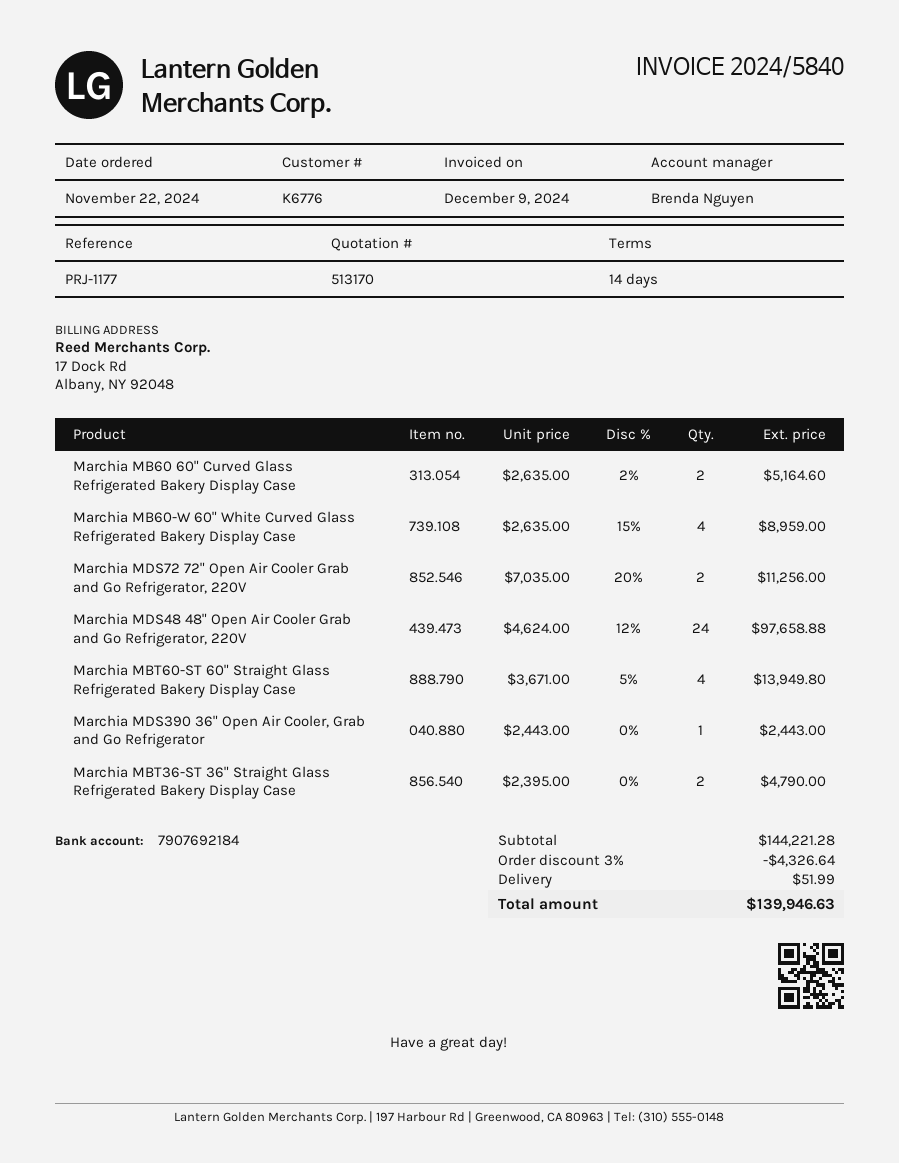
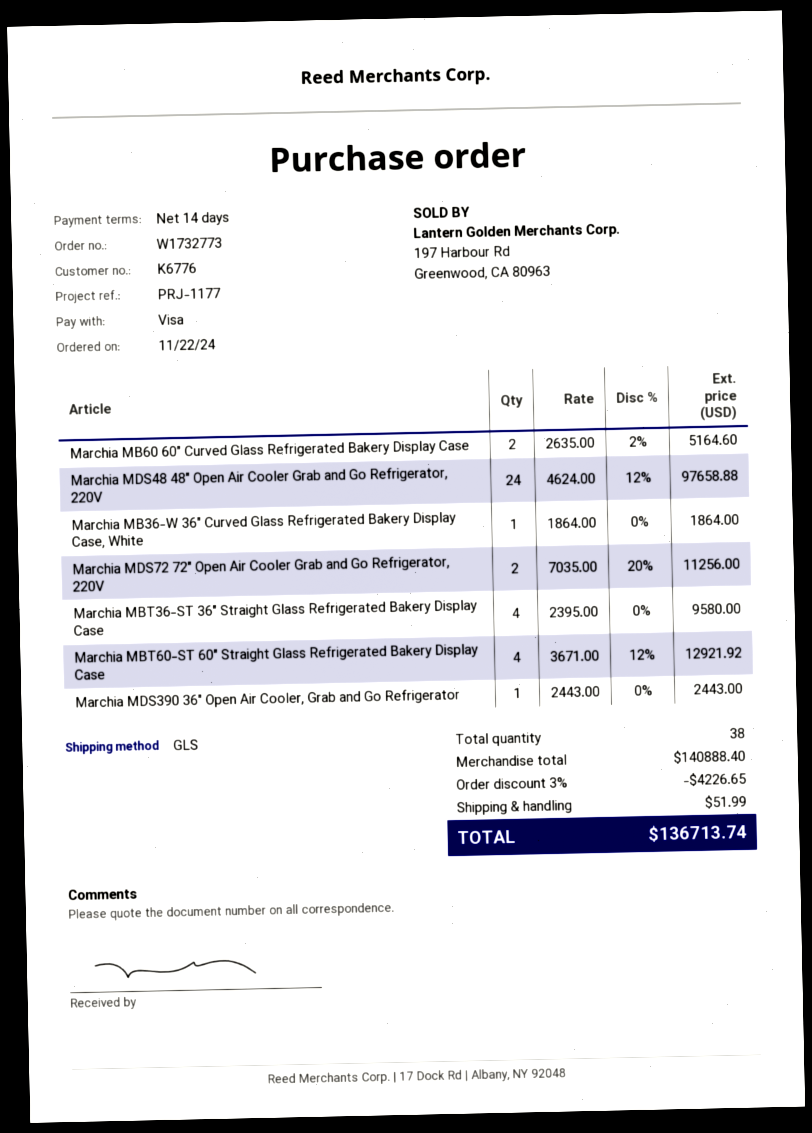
Marchia MB60-W 60" White Curved Glass Refrigerated Bakery Display Case: 4 x 2635.00 - 15% = 8959.00 -> none
Marchia MBT60-ST 60" Straight Glass Refrigerated Bakery Display Case: 4 x 3671.00 - 5% = 13949.80 -> 4 x 3671.00 - 12% = 12921.92
Marchia MBT36-ST 36" Straight Glass Refrigerated Bakery Display Case: 2 x 2395.00 = 4790.00 -> 4 x 2395.00 = 9580.00
Marchia MB36-W 36" Curved Glass Refrigerated Bakery Display Case, White: none -> 1 x 1864.00 = 1864.00
subtotal: 144221.28 -> 140888.40
discount: 3% = 4326.64 -> 3% = 4226.65
total: 139946.63 -> 136713.74

